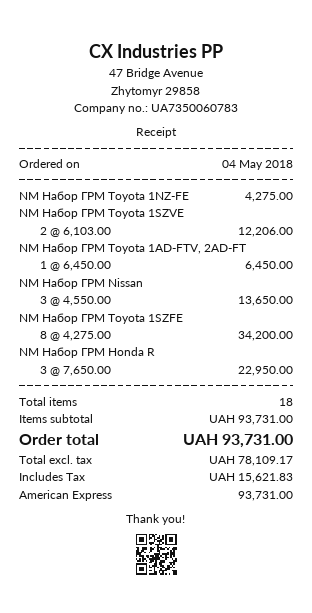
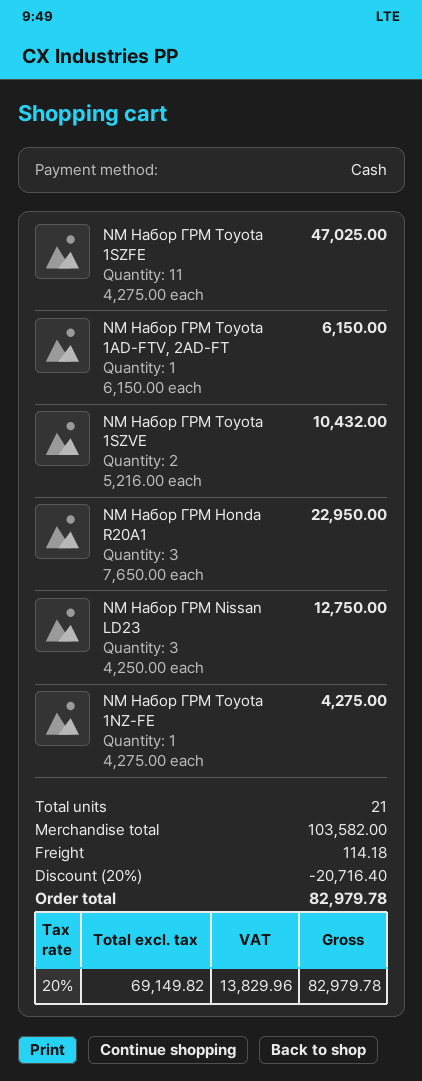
payment method: American Express -> cash
NM Набор ГРМ Toyota 1SZVE: 2 x 6103.00 = 12206.00 -> 2 x 5216.00 = 10432.00
NM Набор ГРМ Toyota 1AD-FTV, 2AD-FT: 1 x 6450.00 = 6450.00 -> 1 x 6150.00 = 6150.00
NM Набор ГРМ Nissan: 3 x 4550.00 = 13650.00 -> 3 x 4250.00 = 12750.00
NM Набор ГРМ Toyota 1SZFE: 8 x 4275.00 = 34200.00 -> 11 x 4275.00 = 47025.00
total quantity: 18 -> 21
subtotal: 93731.00 -> 103582.00
discount: none -> 20% = 20716.40
shipping: none -> 114.18
net: 78109.17 -> 69149.82
tax: 15621.83 -> 13829.96
total: 93731.00 -> 82979.78

